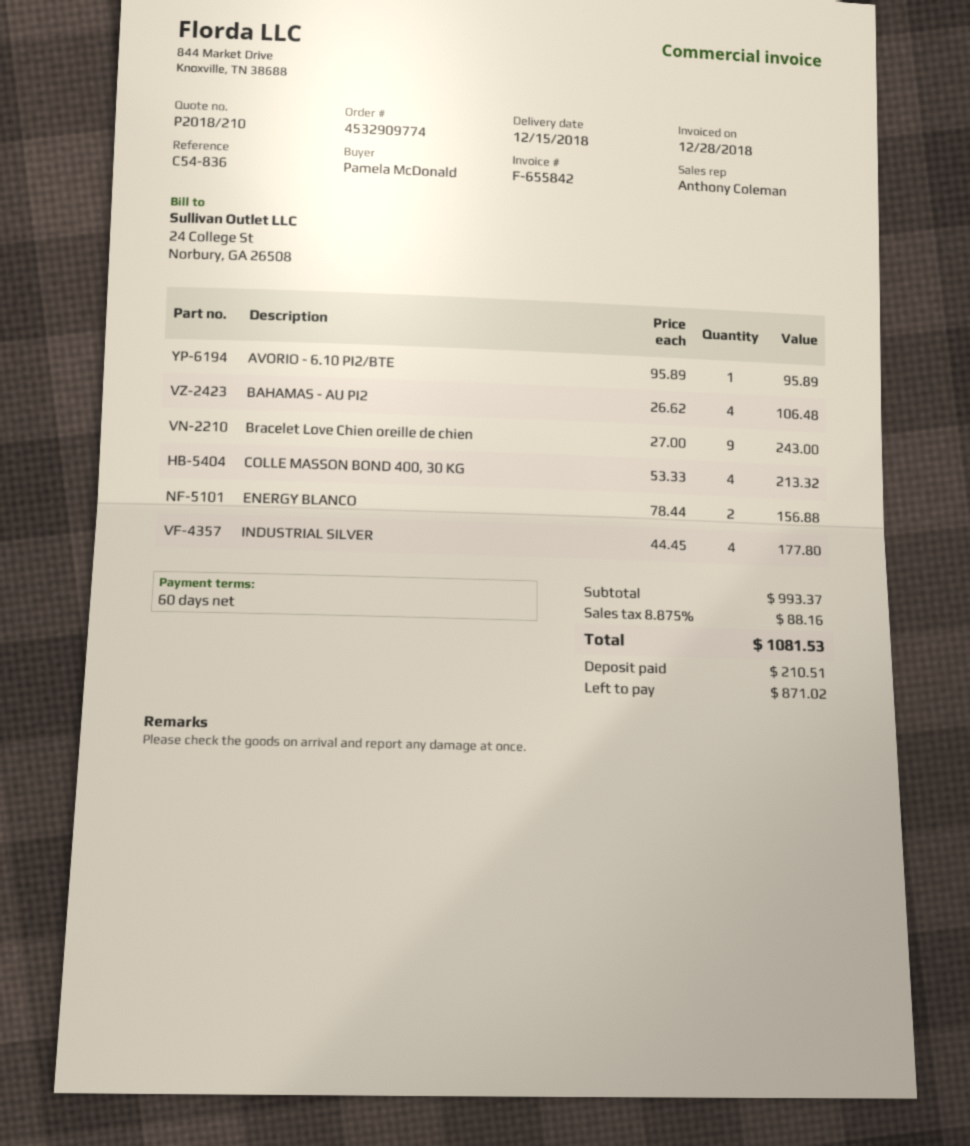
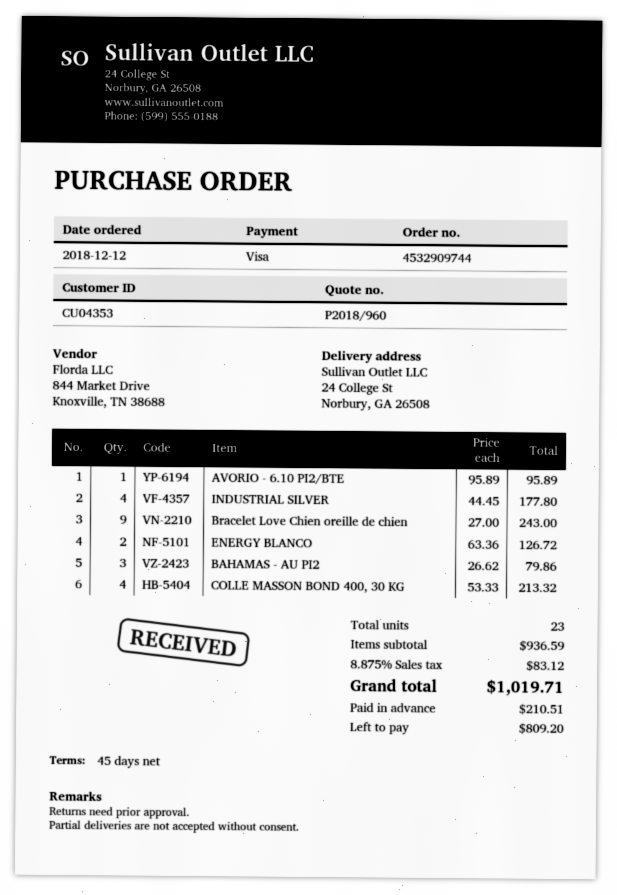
quote number: P2018/210 -> P2018/960
order number: 4532909774 -> 4532909744
payment terms: 60 days -> 45 days
BAHAMAS - AU PI2: 4 x 26.62 = 106.48 -> 3 x 26.62 = 79.86
ENERGY BLANCO: 2 x 78.44 = 156.88 -> 2 x 63.36 = 126.72
subtotal: 993.37 -> 936.59
tax: 8.875% = 88.16 -> 8.875% = 83.12
total: 1081.53 -> 1019.71
balance: 871.02 -> 809.20

